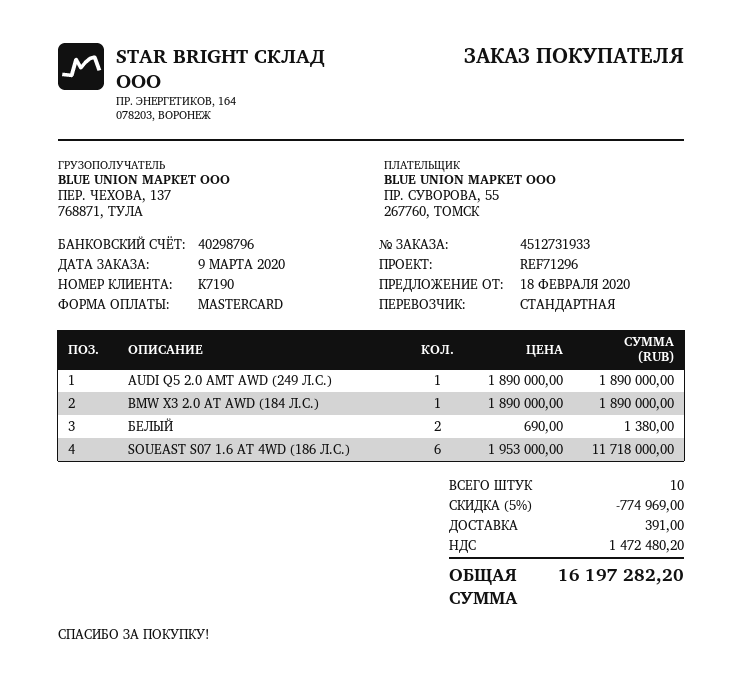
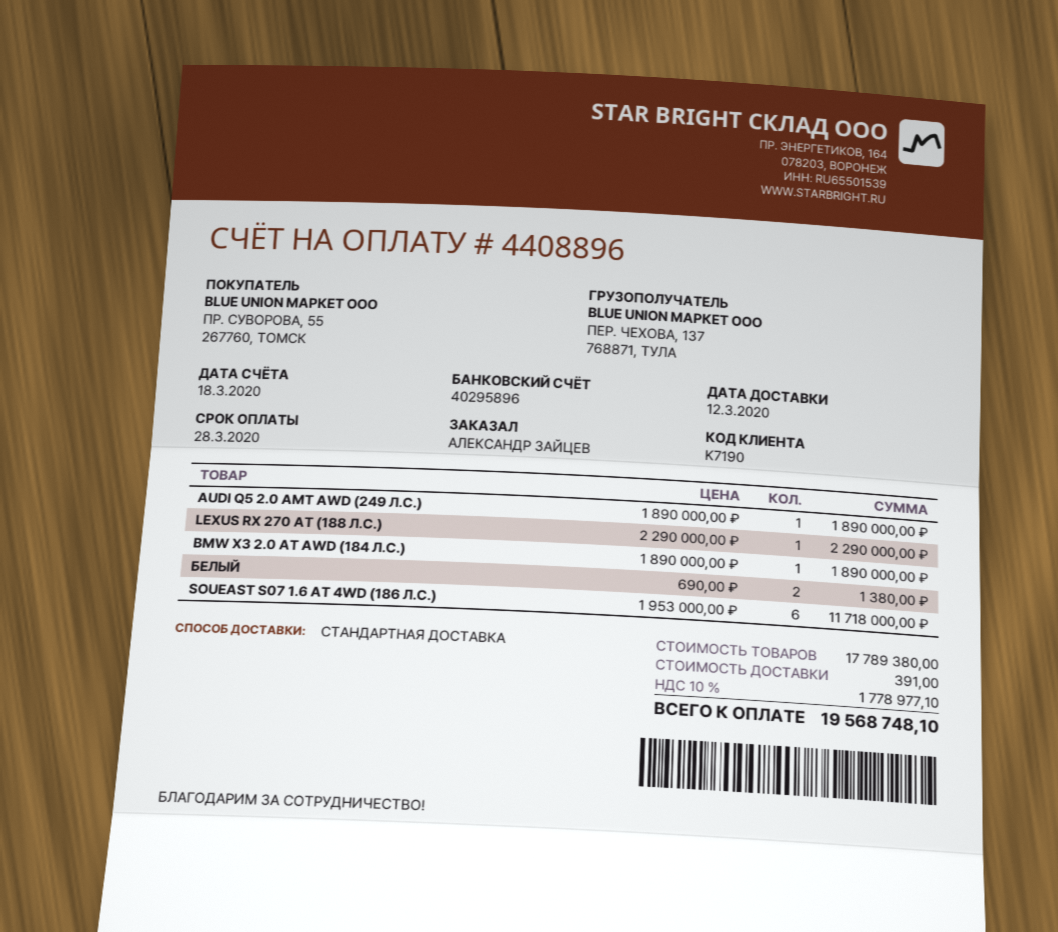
bank account: 40298796 -> 40295896
LEXUS RX 270 AT (188 Л.С.): none -> 1 x 2290000.00 = 2290000.00
discount: 5% = 774969.00 -> none
tax: 1472480.20 -> 1778977.10
total: 16197282.20 -> 19568748.10

